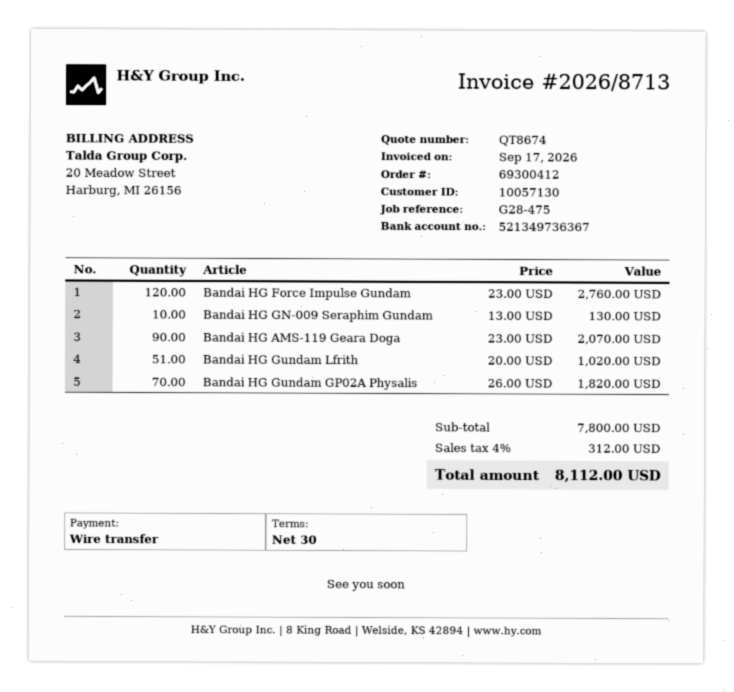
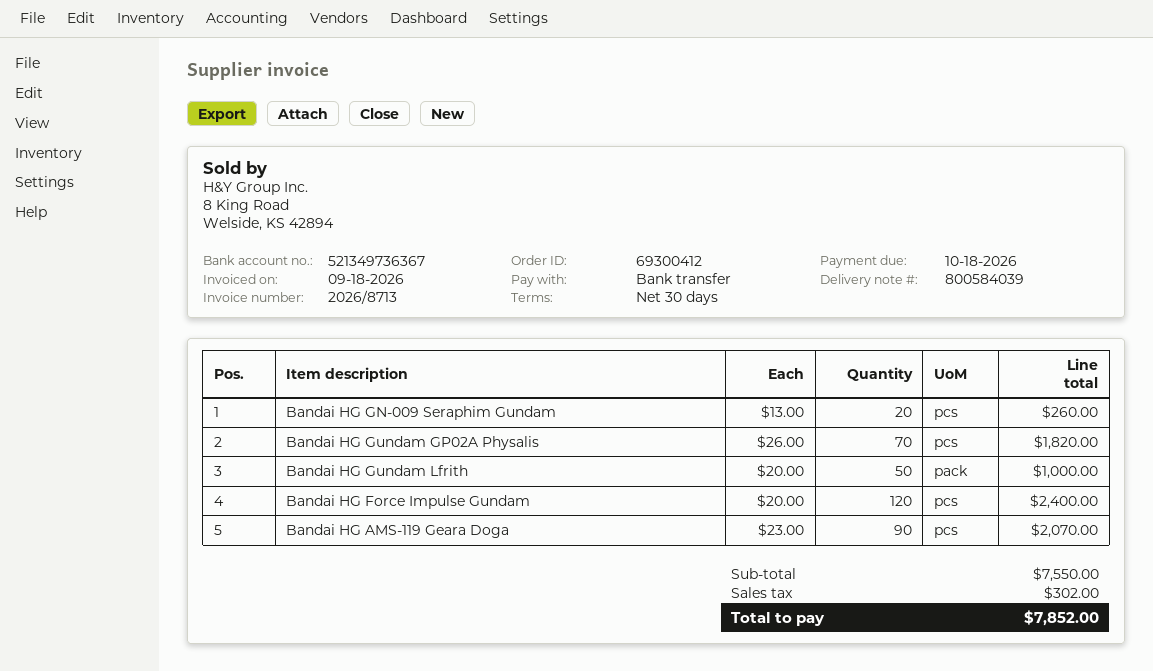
invoice date: 2026-09-17 -> 2026-09-18
Bandai HG Force Impulse Gundam: 120 x 23.00 = 2760.00 -> 120 x 20.00 = 2400.00
Bandai HG GN-009 Seraphim Gundam: 10 x 13.00 = 130.00 -> 20 x 13.00 = 260.00
Bandai HG Gundam Lfrith: 51 x 20.00 = 1020.00 -> 50 x 20.00 = 1000.00
subtotal: 7800.00 -> 7550.00
tax: 312.00 -> 302.00
total: 8112.00 -> 7852.00

